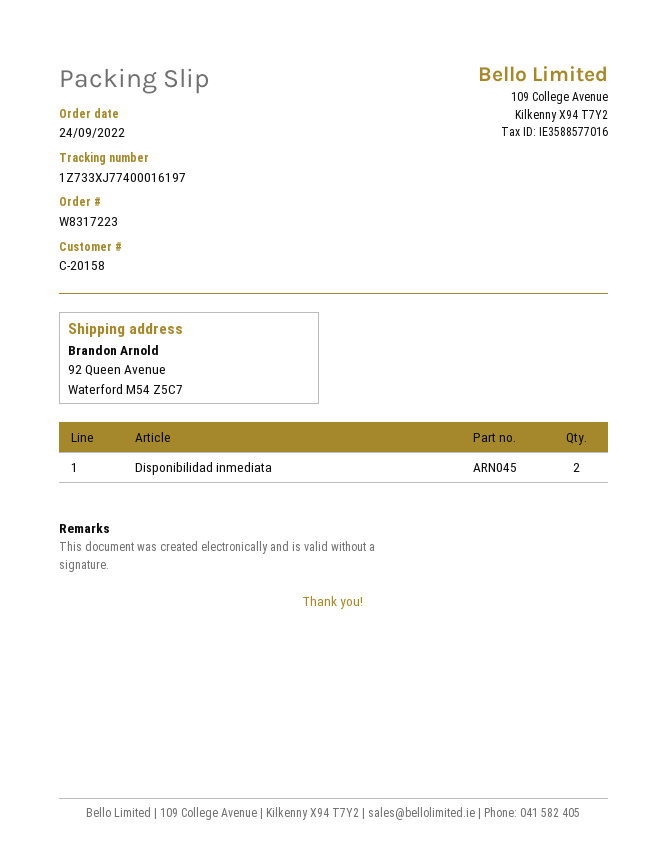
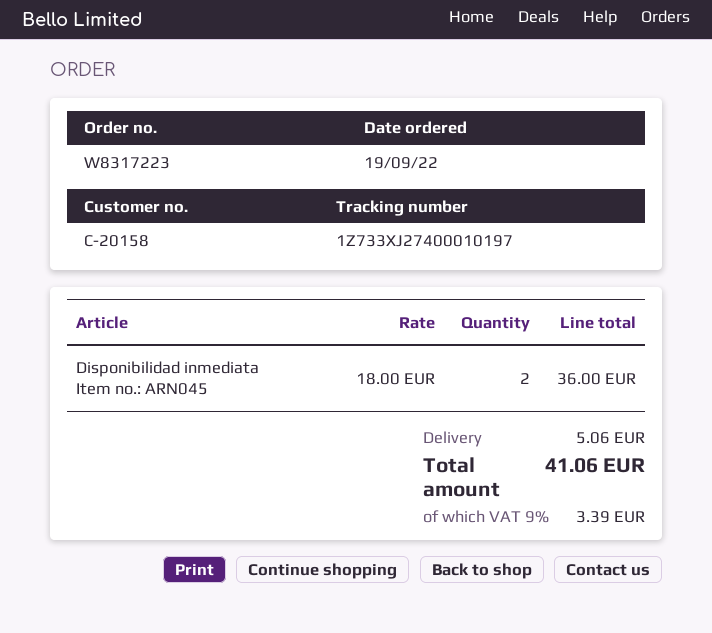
order date: 2022-09-24 -> 2022-09-19
tracking number: 1Z733XJ77400016197 -> 1Z733XJ27400010197

